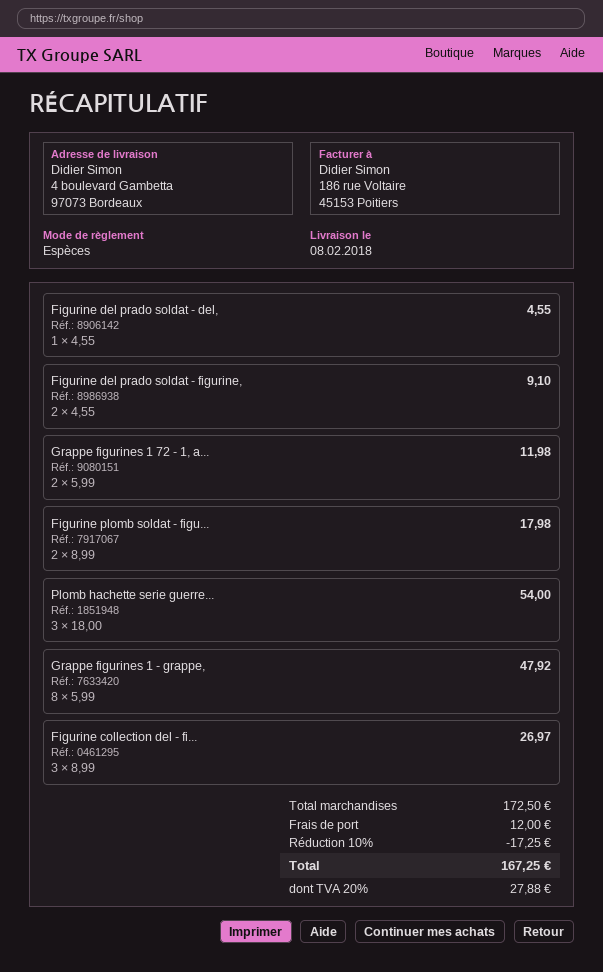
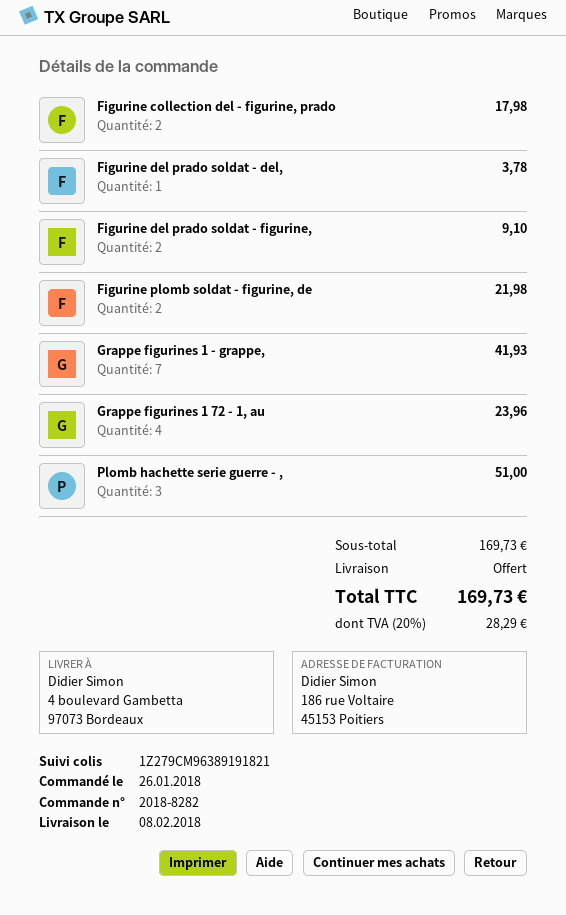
Figurine del prado soldat - del,: 1 for 4.55 -> 1 for 3.78
Grappe figurines 1 72 - 1, a...: 2 for 11.98 -> 4 for 23.96
Figurine plomb soldat - figu...: 2 for 17.98 -> 2 for 21.98
Plomb hachette serie guerre...: 3 for 54.00 -> 3 for 51.00
Grappe figurines 1 - grappe,: 8 for 47.92 -> 7 for 41.93
Figurine collection del - fi...: 3 for 26.97 -> 2 for 17.98
subtotal: 172.50 -> 169.73
discount: 10% = 17.25 -> none
shipping: 12.00 -> 0.00
tax: 20% = 27.88 -> 20% = 28.29
total: 167.25 -> 169.73

